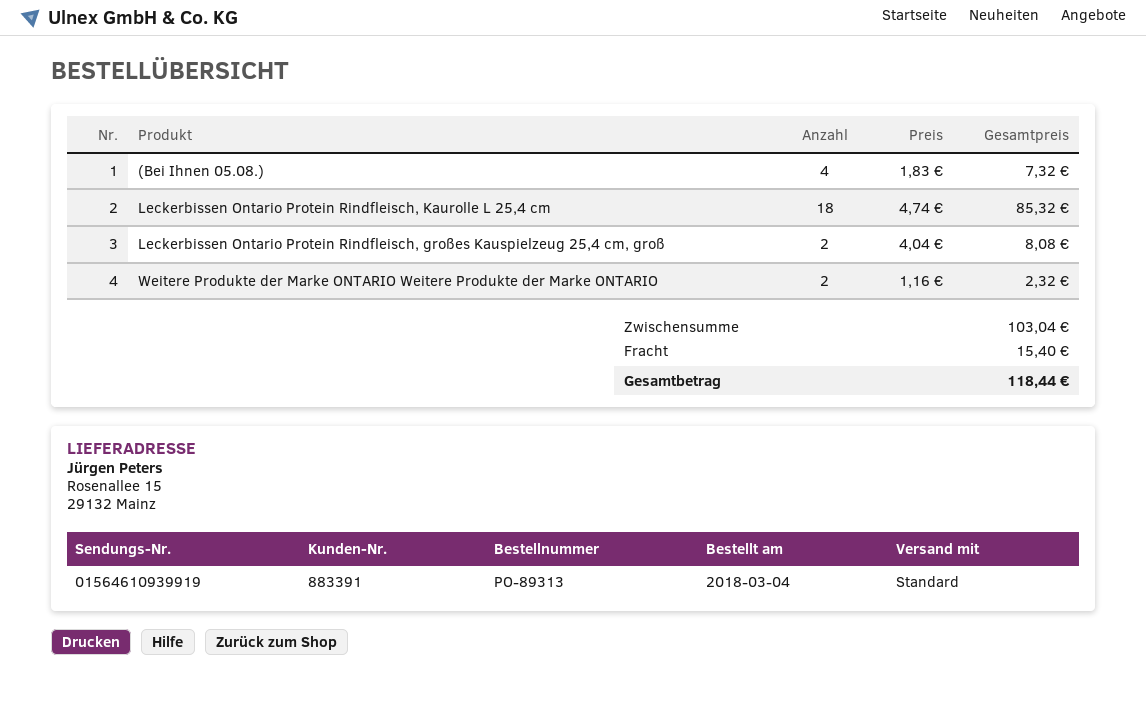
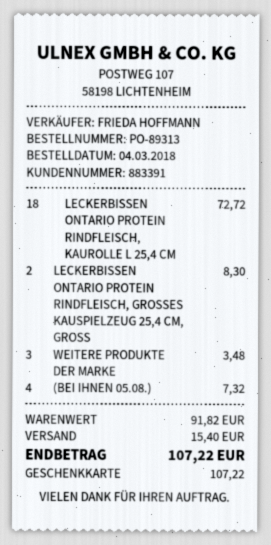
Leckerbissen Ontario Protein Rindfleisch, Kaurolle L 25,4 cm: 18 for 85.32 -> 18 for 72.72
Leckerbissen Ontario Protein Rindfleisch, großes Kauspielzeug 25,4 cm, groß: 2 for 8.08 -> 2 for 8.30
Weitere Produkte der Marke ONTARIO Weitere Produkte der Marke ONTARIO: 2 for 2.32 -> 3 for 3.48
subtotal: 103.04 -> 91.82
total: 118.44 -> 107.22

